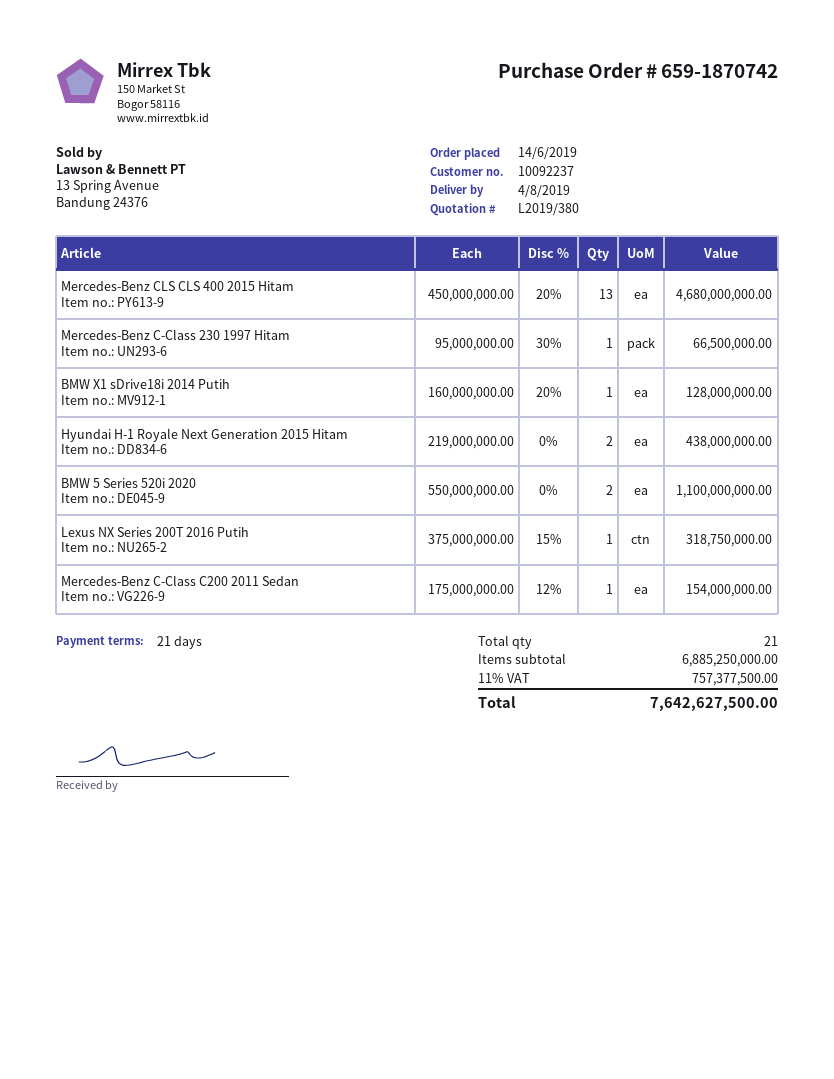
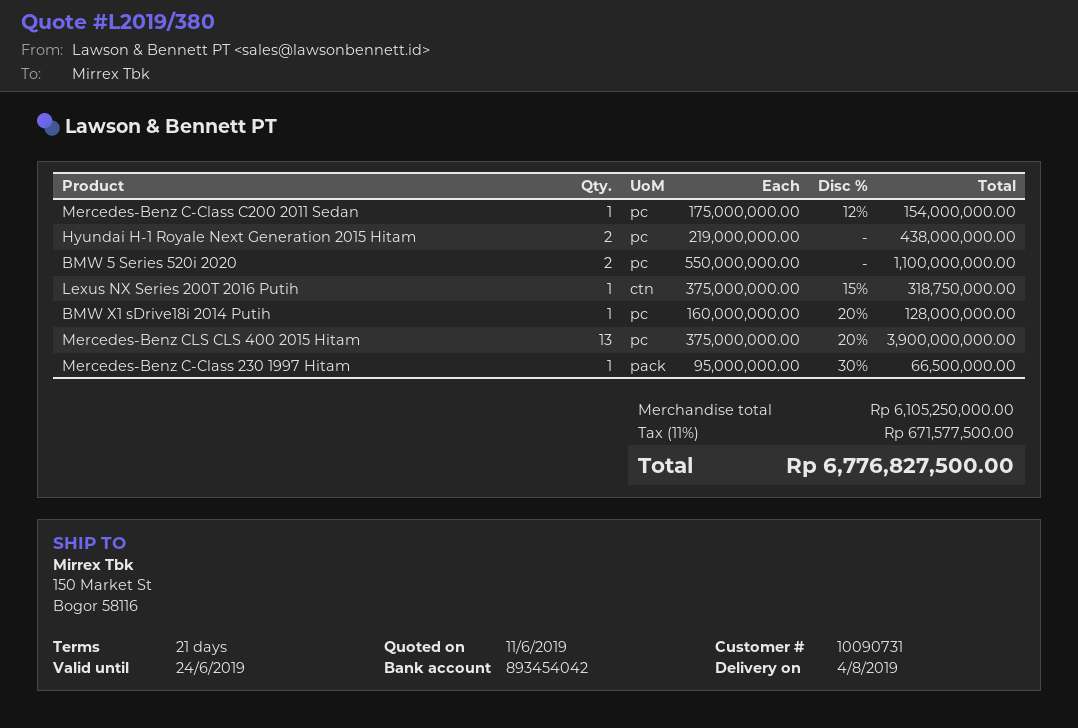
customer number: 10092237 -> 10090731
Mercedes-Benz CLS CLS 400 2015 Hitam: 13 x 450000000.00 - 20% = 4680000000.00 -> 13 x 375000000.00 - 20% = 3900000000.00
subtotal: 6885250000.00 -> 6105250000.00
tax: 11% = 757377500.00 -> 11% = 671577500.00
total: 7642627500.00 -> 6776827500.00

